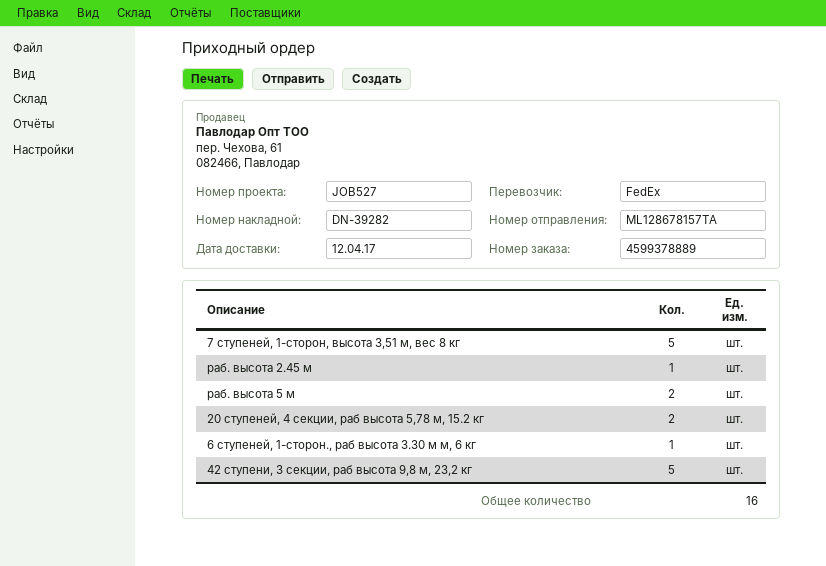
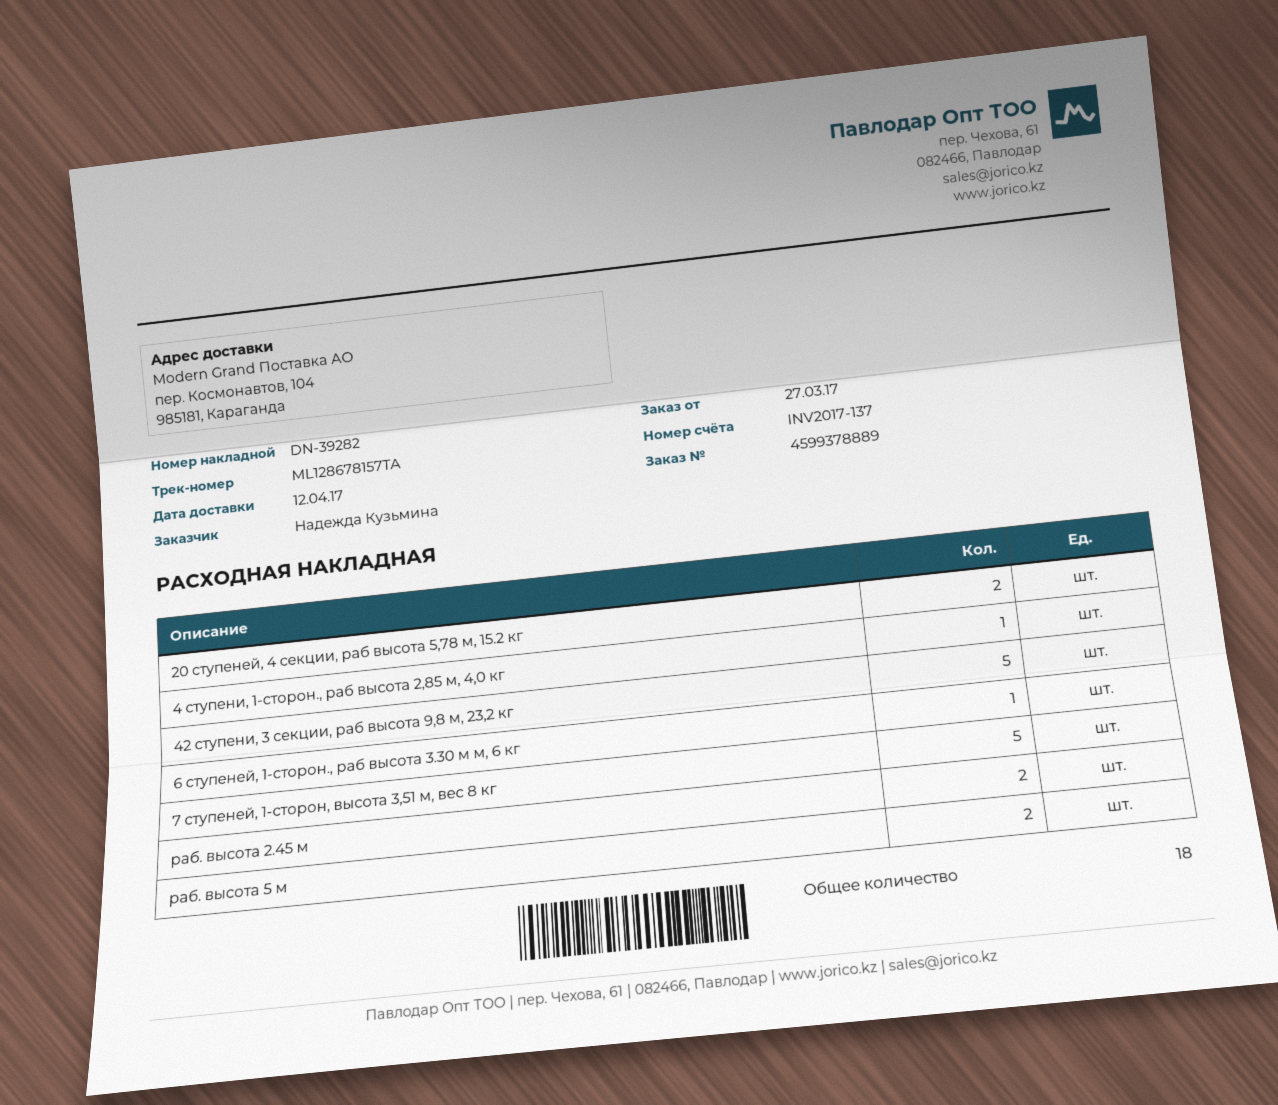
раб. высота 2.45 м: 1 -> 2
4 ступени, 1-сторон., раб высота 2,85 м, 4,0 кг: none -> 1
total quantity: 16 -> 18

